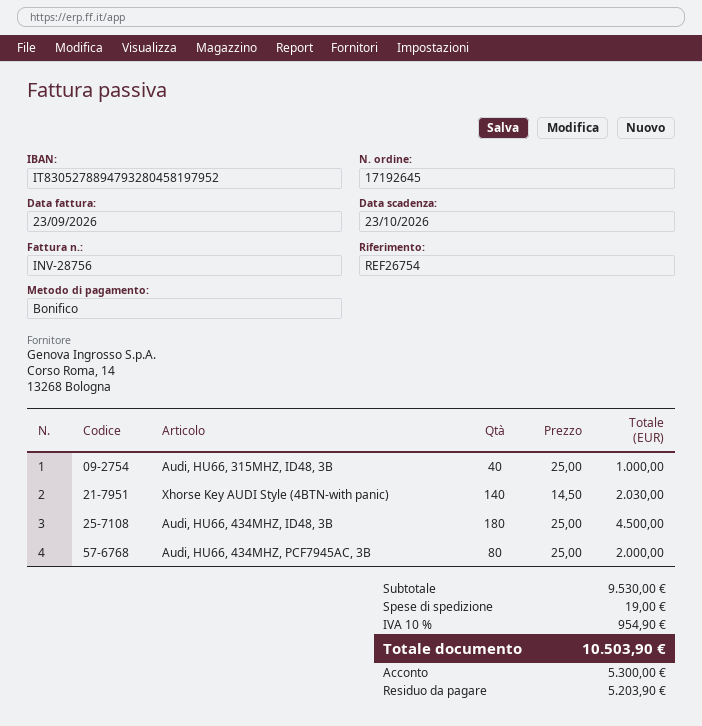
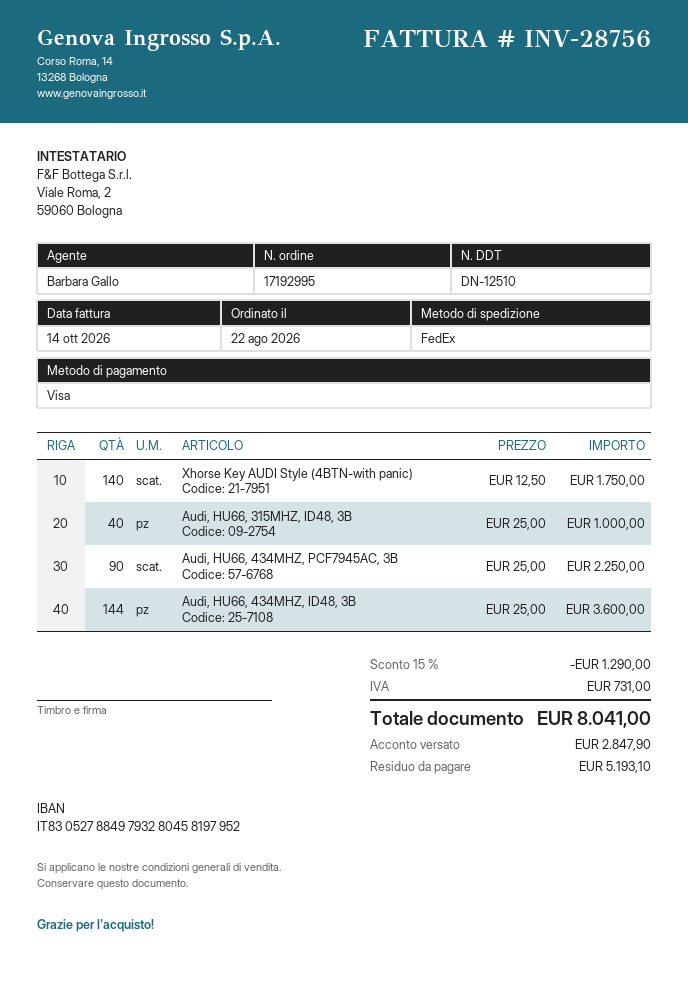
order number: 17192645 -> 17192995
invoice date: 2026-09-23 -> 2026-10-14
payment method: bank transfer -> Visa
bank account: IT8305278894793280458197952 -> IT8305278849793280458197952
Xhorse Key AUDI Style (4BTN-with panic): 140 x 14.50 = 2030.00 -> 140 x 12.50 = 1750.00
Audi, HU66, 434MHZ, ID48, 3B: 180 x 25.00 = 4500.00 -> 144 x 25.00 = 3600.00
Audi, HU66, 434MHZ, PCF7945AC, 3B: 80 x 25.00 = 2000.00 -> 90 x 25.00 = 2250.00
discount: none -> 15% = 1290.00
shipping: 19.00 -> none
tax: 954.90 -> 731.00
total: 10503.90 -> 8041.00
deposit: 5300.00 -> 2847.90
balance: 5203.90 -> 5193.10

